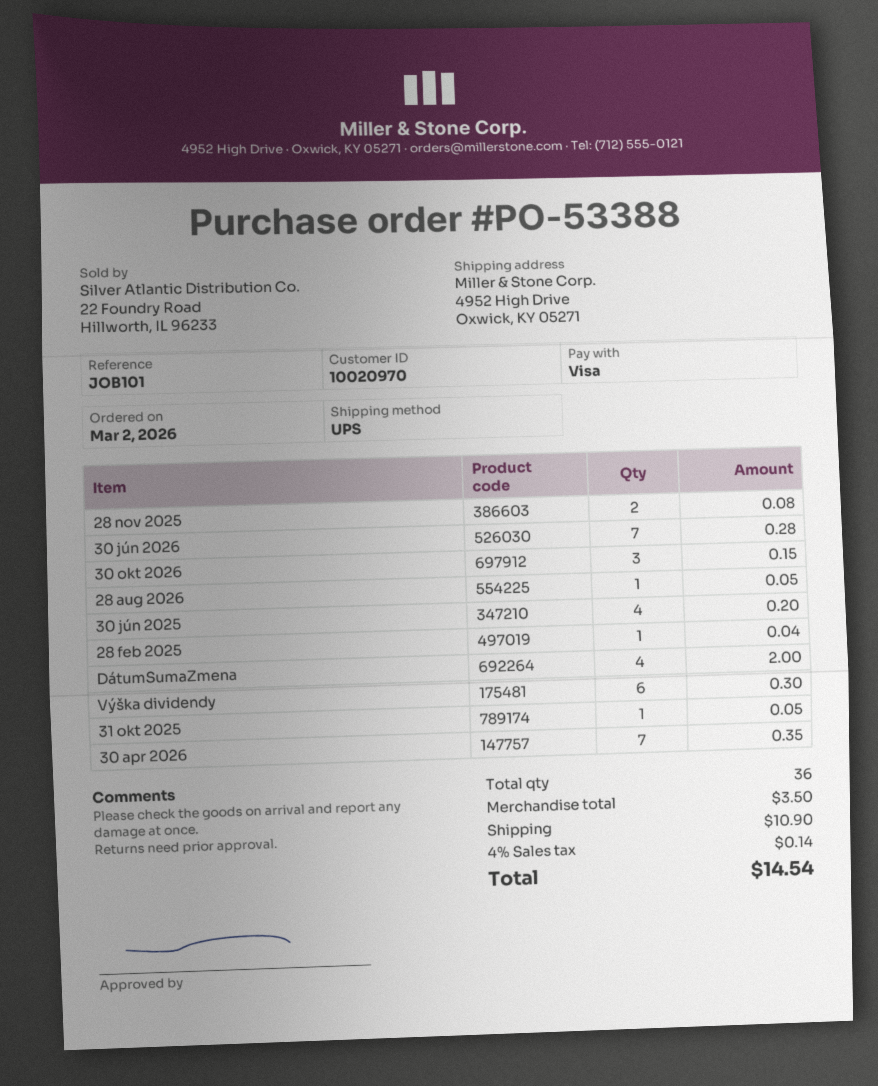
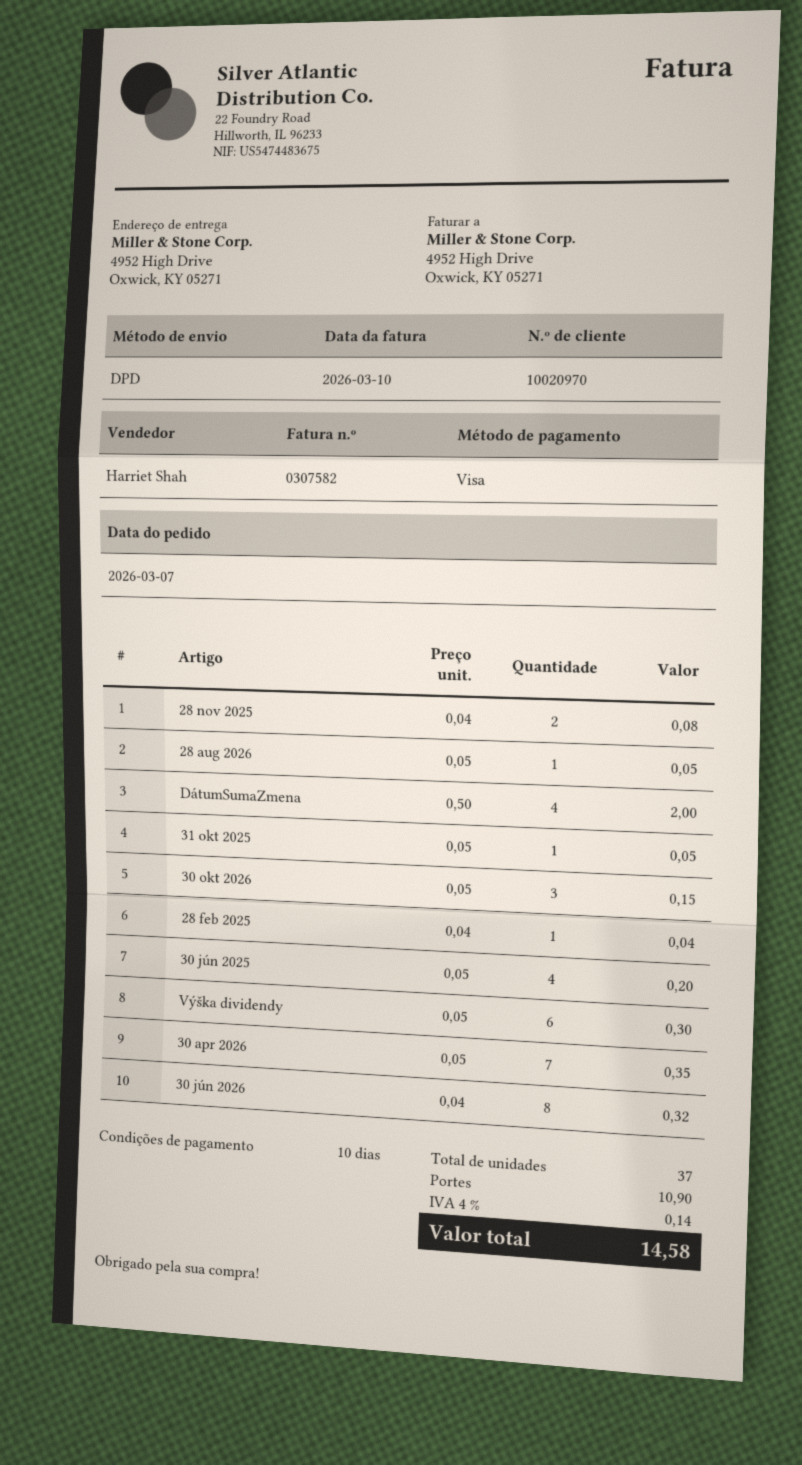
order date: 2026-03-02 -> 2026-03-07
shipping method: UPS -> DPD
30 jún 2026: 7 for 0.28 -> 8 for 0.32
total quantity: 36 -> 37
total: 14.54 -> 14.58

